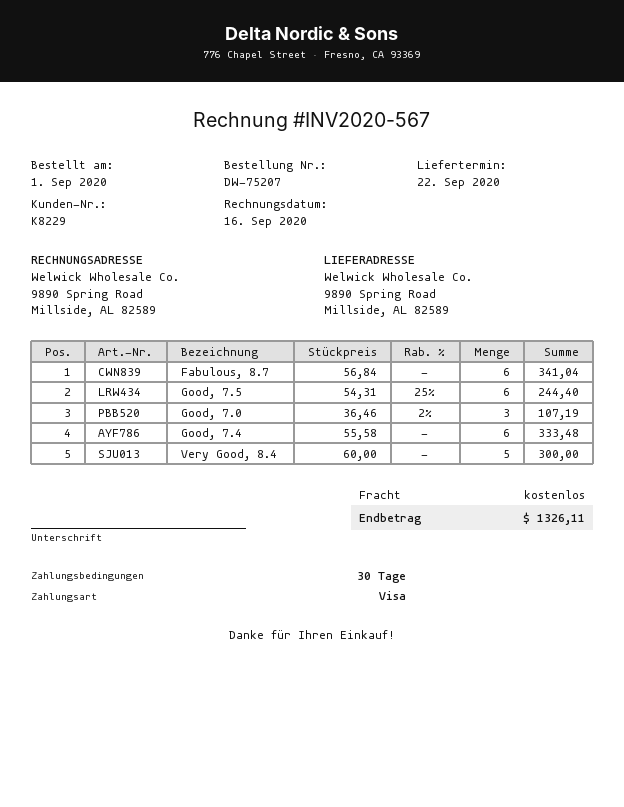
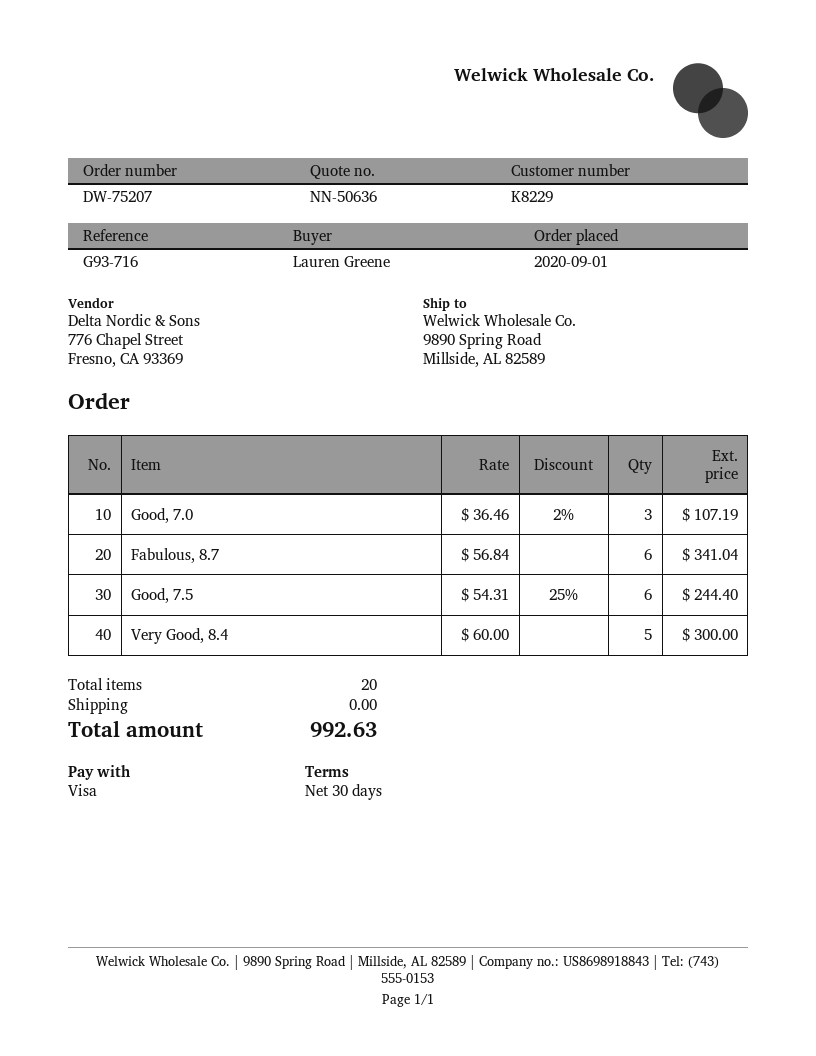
Good, 7.4: 6 x 55.58 = 333.48 -> none
total: 1326.11 -> 992.63

